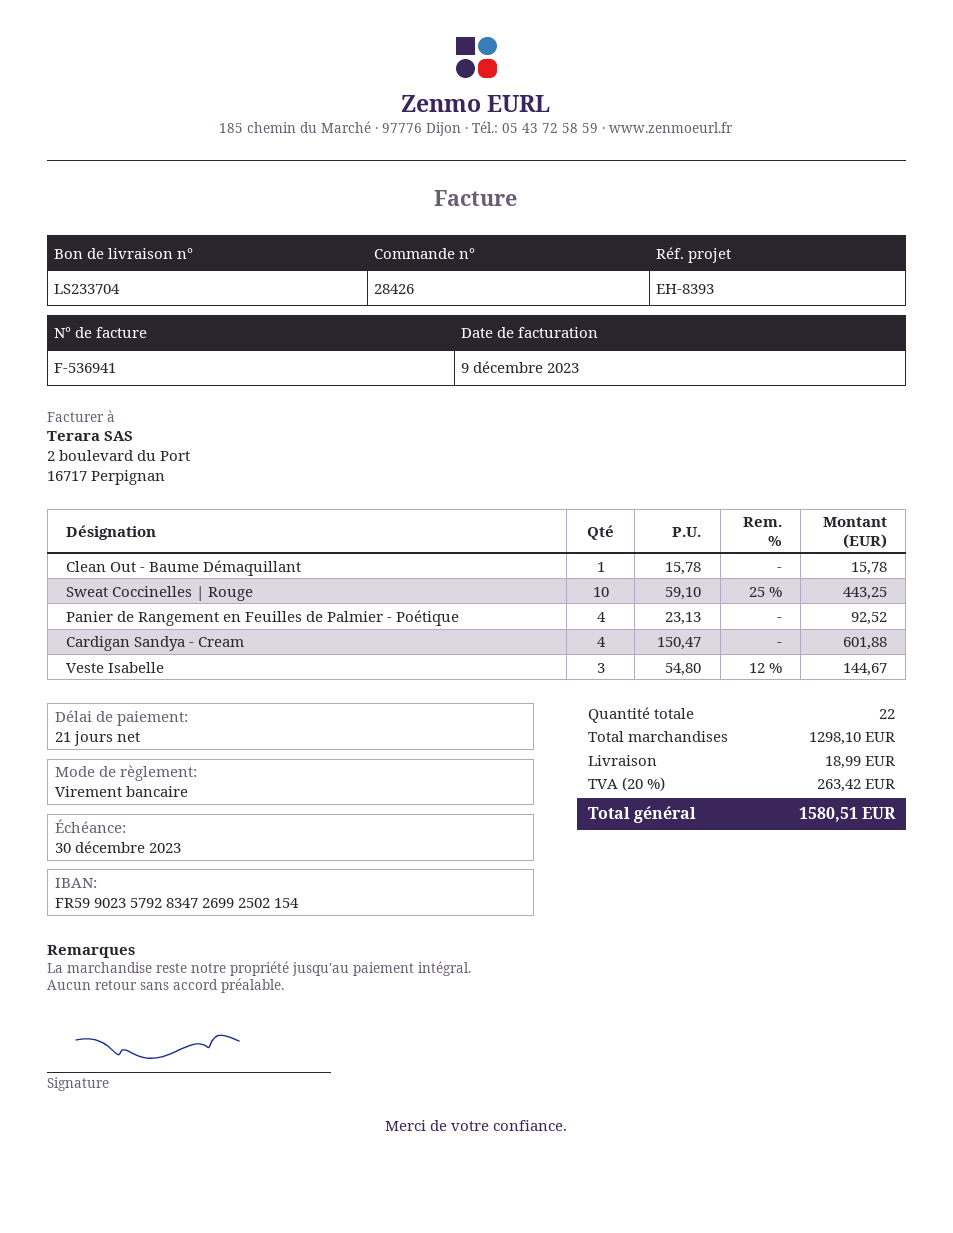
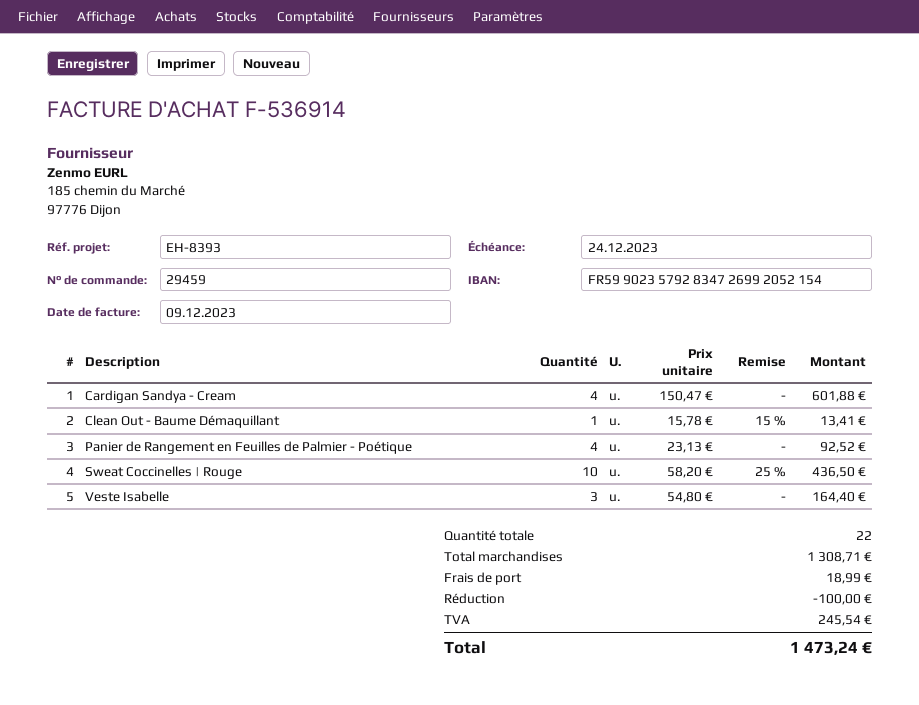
order number: 28426 -> 29459
invoice number: F-536941 -> F-536914
due date: 2023-12-30 -> 2023-12-24
bank account: FR5990235792834726992502154 -> FR5990235792834726992052154
Clean Out - Baume Démaquillant: 1 x 15.78 = 15.78 -> 1 x 15.78 - 15% = 13.41
Sweat Coccinelles | Rouge: 10 x 59.10 - 25% = 443.25 -> 10 x 58.20 - 25% = 436.50
Veste Isabelle: 3 x 54.80 - 12% = 144.67 -> 3 x 54.80 = 164.40
subtotal: 1298.10 -> 1308.71
discount: none -> 100.00
tax: 263.42 -> 245.54
total: 1580.51 -> 1473.24

